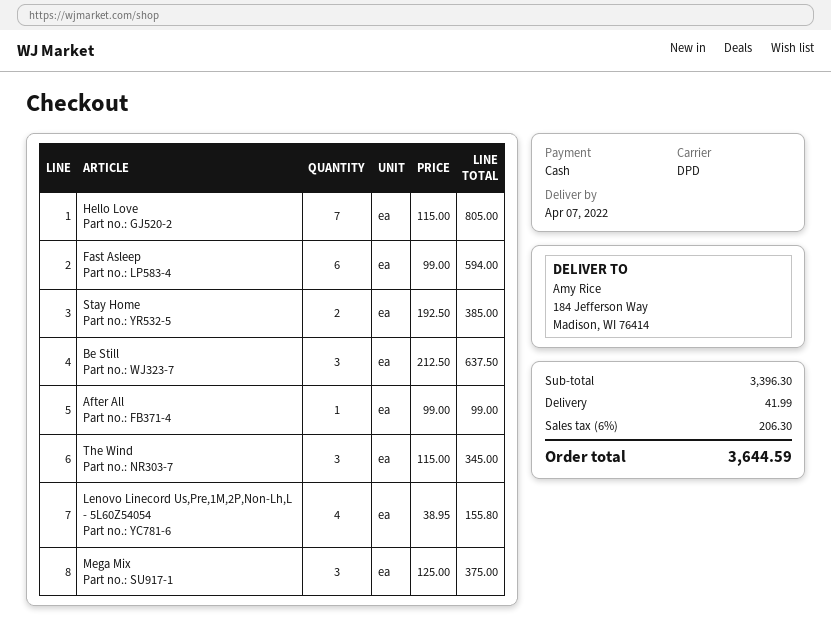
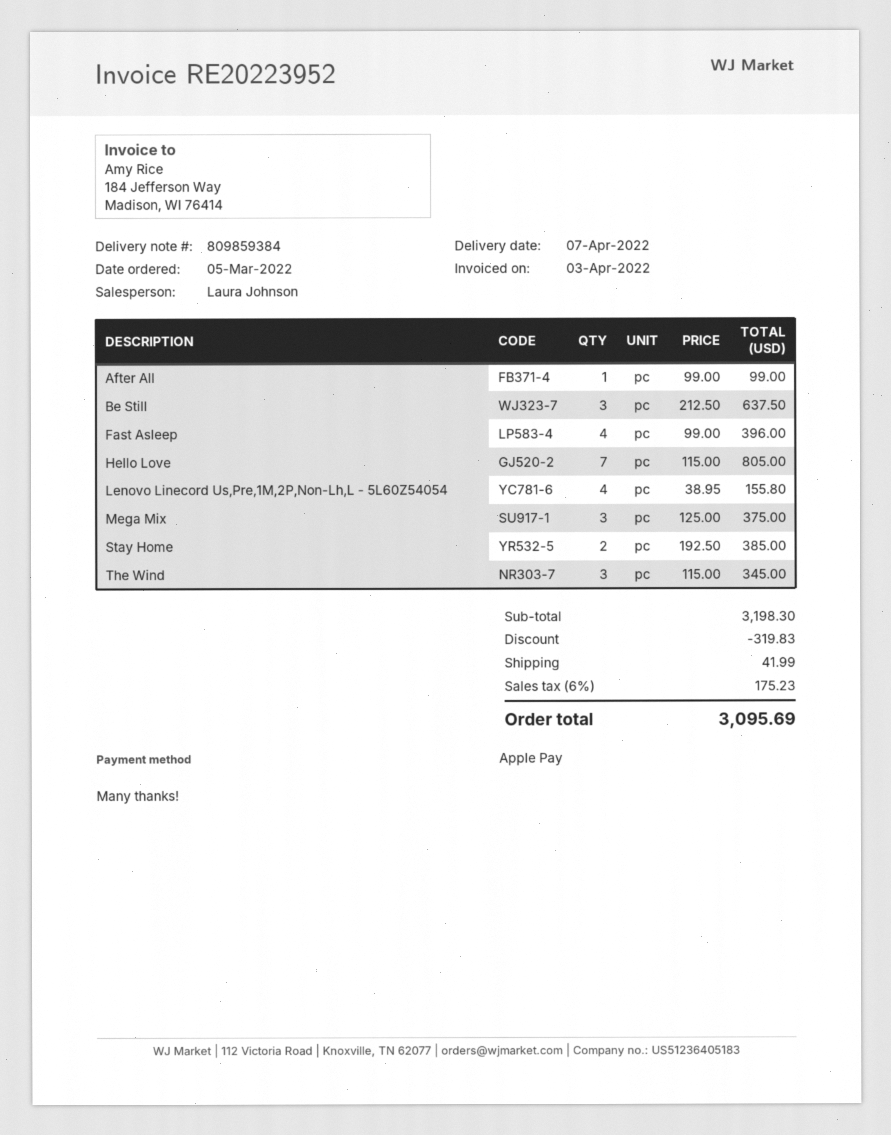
payment method: cash -> Apple Pay
Fast Asleep: 6 x 99.00 = 594.00 -> 4 x 99.00 = 396.00
subtotal: 3396.30 -> 3198.30
discount: none -> 319.83
tax: 6% = 206.30 -> 6% = 175.23
total: 3644.59 -> 3095.69

